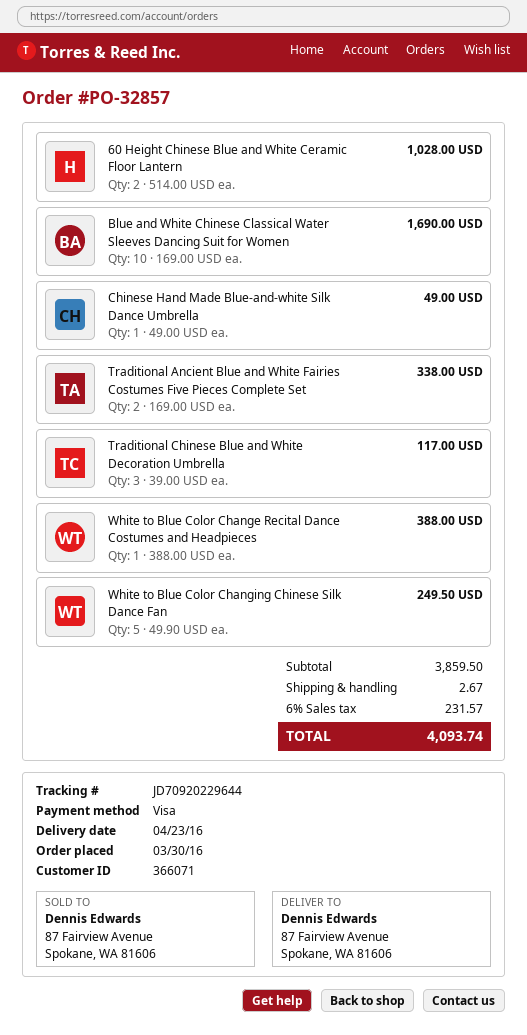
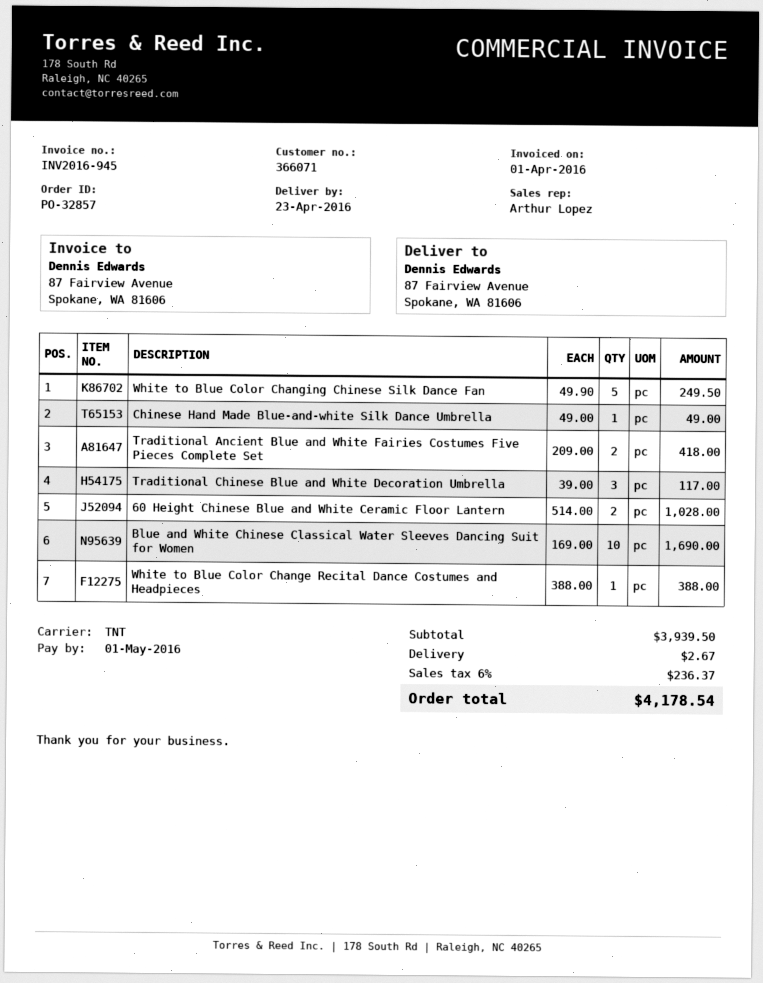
Traditional Ancient Blue and White Fairies Costumes Five Pieces Complete Set: 2 x 169.00 = 338.00 -> 2 x 209.00 = 418.00
subtotal: 3859.50 -> 3939.50
tax: 6% = 231.57 -> 6% = 236.37
total: 4093.74 -> 4178.54

